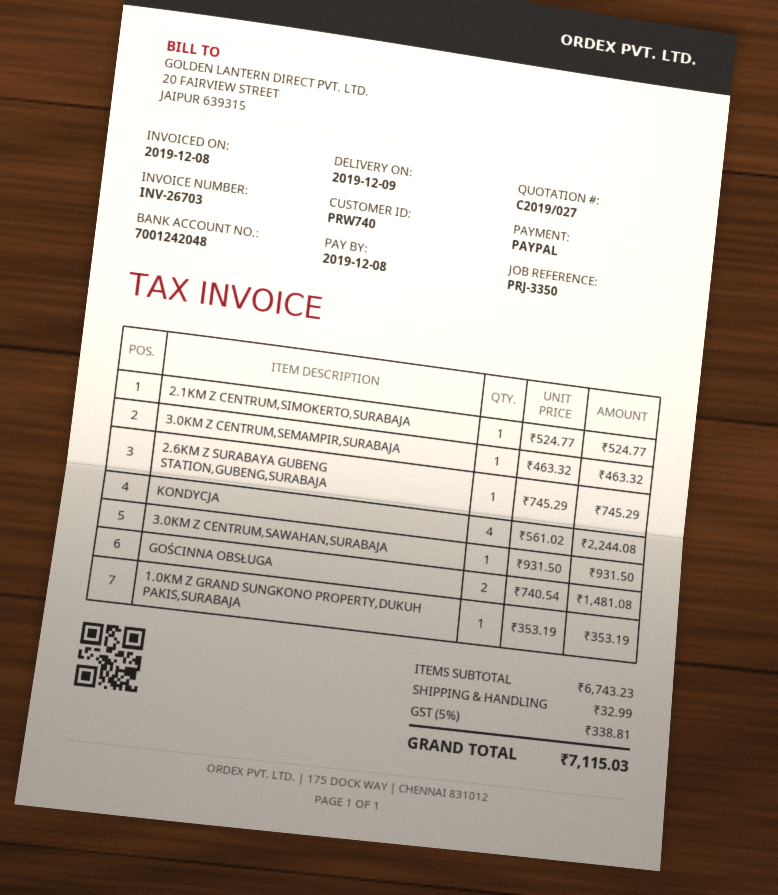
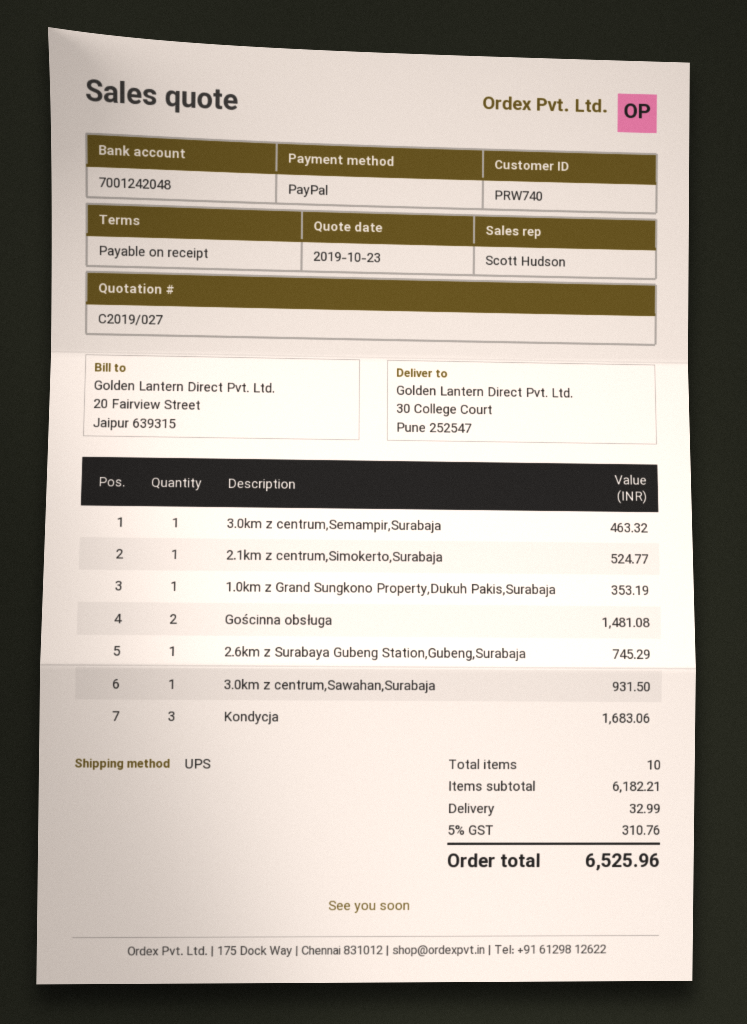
KONDYCJA: 4 for 2244.08 -> 3 for 1683.06
subtotal: 6743.23 -> 6182.21
tax: 5% = 338.81 -> 5% = 310.76
total: 7115.03 -> 6525.96

